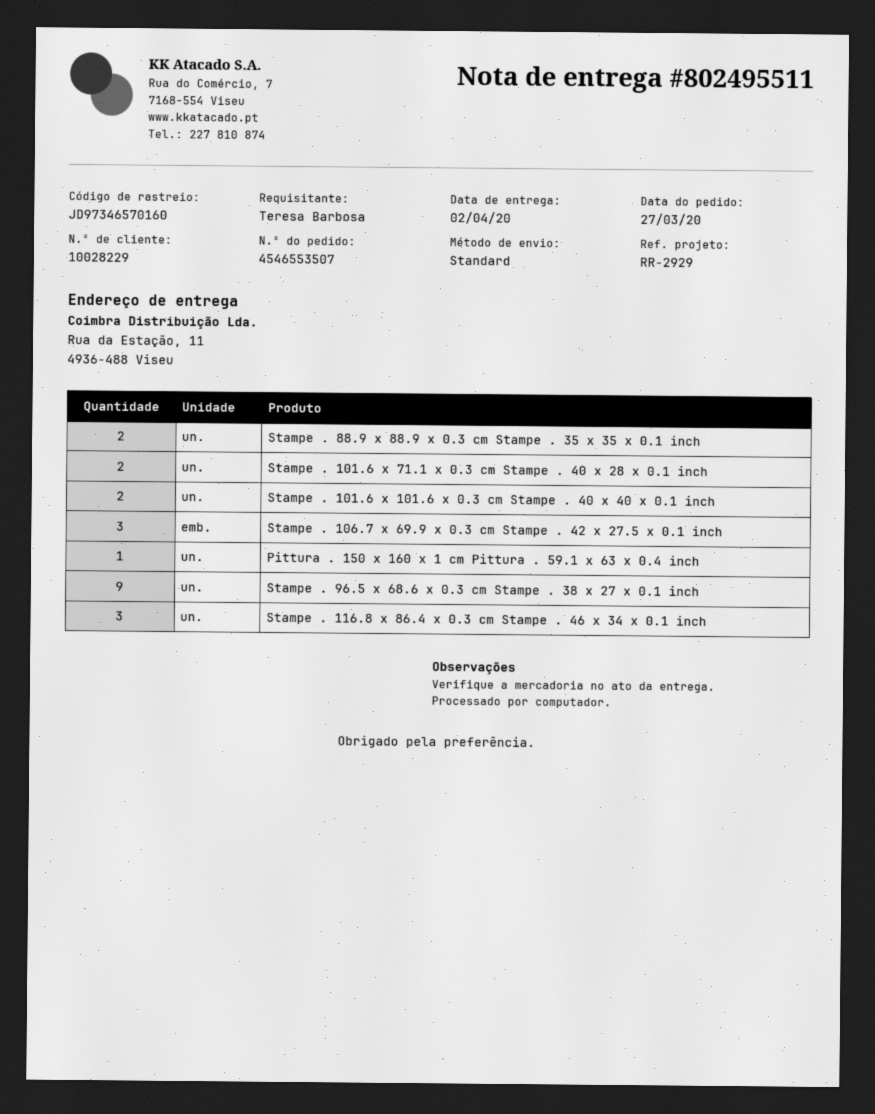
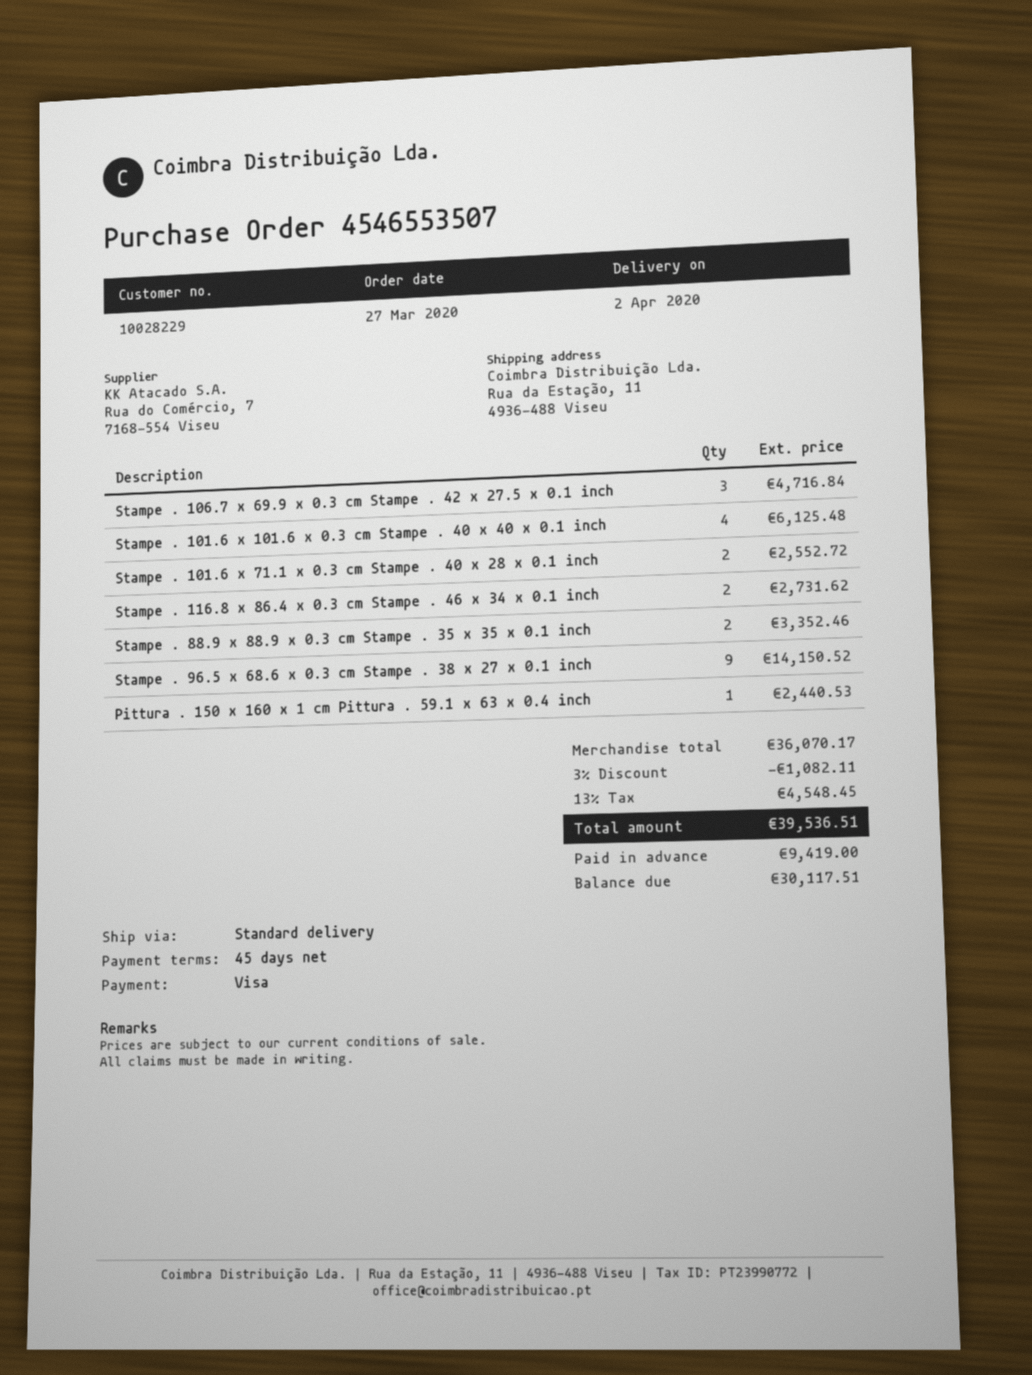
Stampe . 101.6 x 101.6 x 0.3 cm Stampe . 40 x 40 x 0.1 inch: 2 -> 4
Stampe . 116.8 x 86.4 x 0.3 cm Stampe . 46 x 34 x 0.1 inch: 3 -> 2

